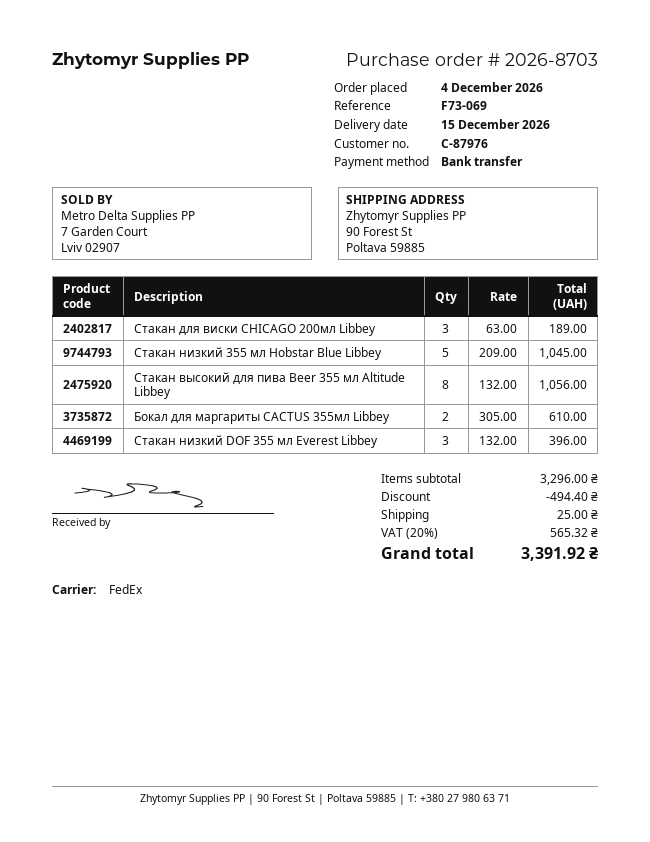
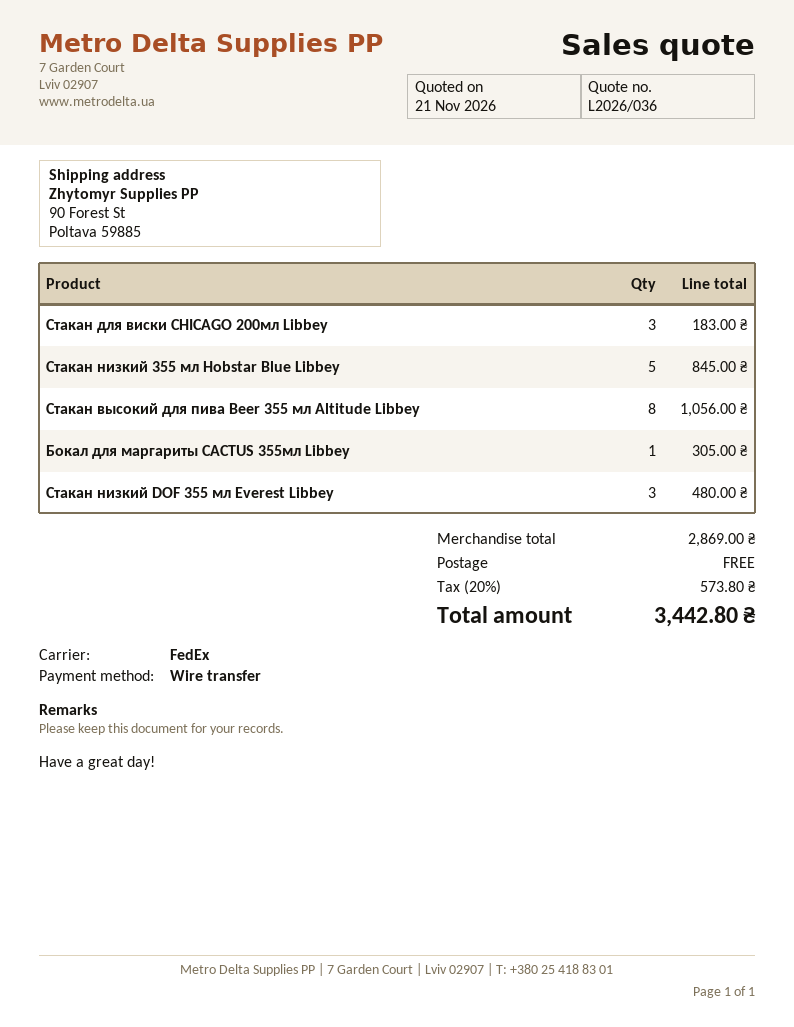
Стакан для виски CHICAGO 200мл Libbey: 3 for 189.00 -> 3 for 183.00
Стакан низкий 355 мл Hobstar Blue Libbey: 5 for 1045.00 -> 5 for 845.00
Бокал для маргариты CACTUS 355мл Libbey: 2 for 610.00 -> 1 for 305.00
Стакан низкий DOF 355 мл Everest Libbey: 3 for 396.00 -> 3 for 480.00
subtotal: 3296.00 -> 2869.00
discount: 494.40 -> none
shipping: 25.00 -> 0.00
tax: 20% = 565.32 -> 20% = 573.80
total: 3391.92 -> 3442.80

